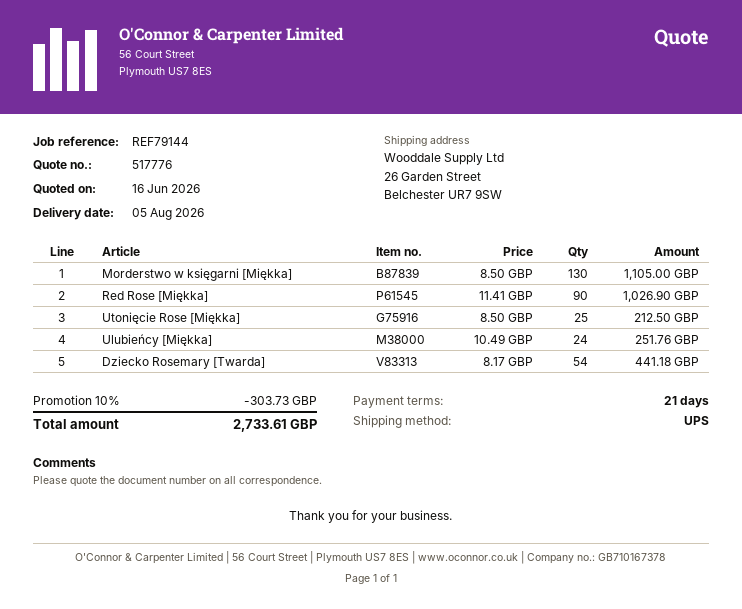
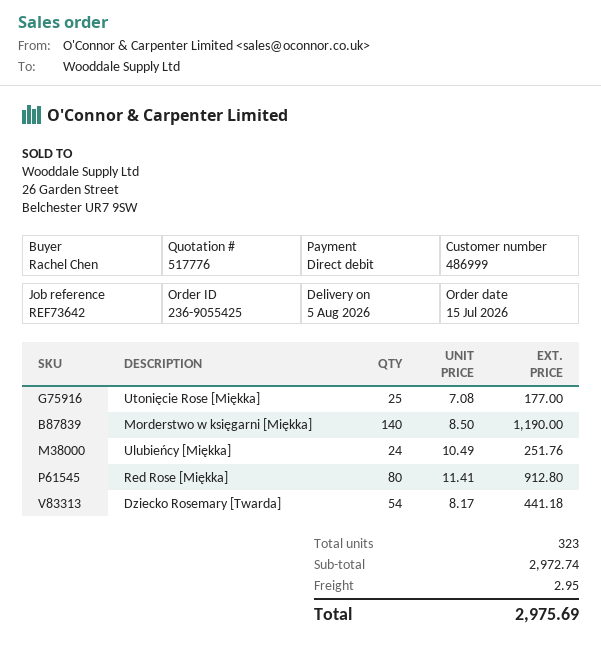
reference: REF79144 -> REF73642
Morderstwo w księgarni [Miękka]: 130 x 8.50 = 1105.00 -> 140 x 8.50 = 1190.00
Red Rose [Miękka]: 90 x 11.41 = 1026.90 -> 80 x 11.41 = 912.80
Utonięcie Rose [Miękka]: 25 x 8.50 = 212.50 -> 25 x 7.08 = 177.00
discount: 10% = 303.73 -> none
shipping: none -> 2.95
total: 2733.61 -> 2975.69

